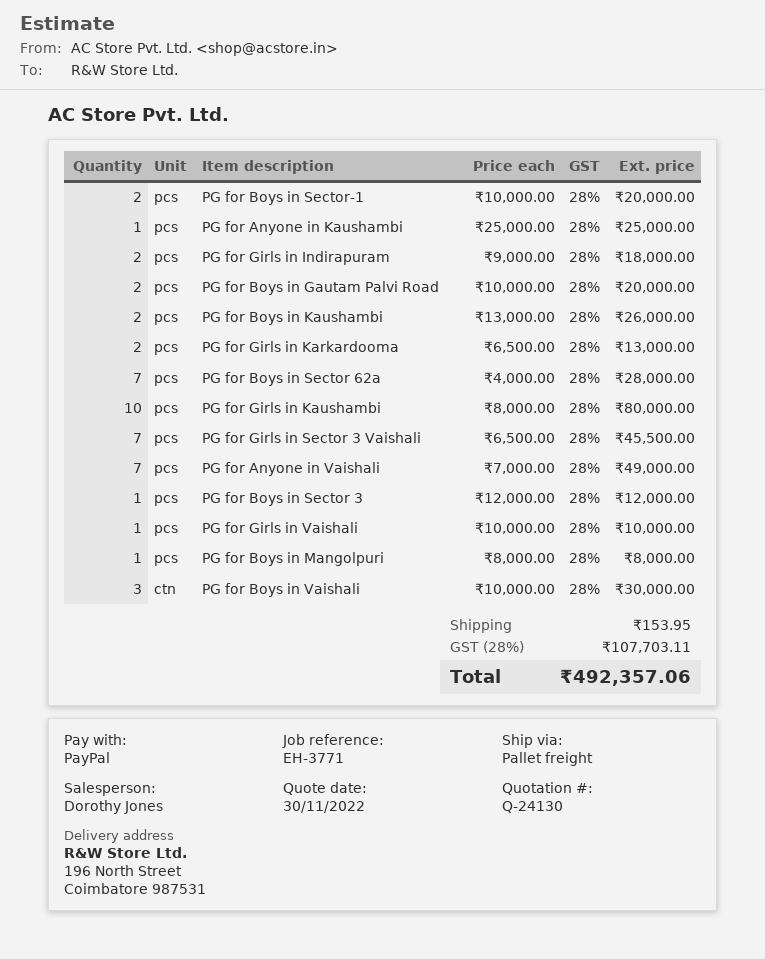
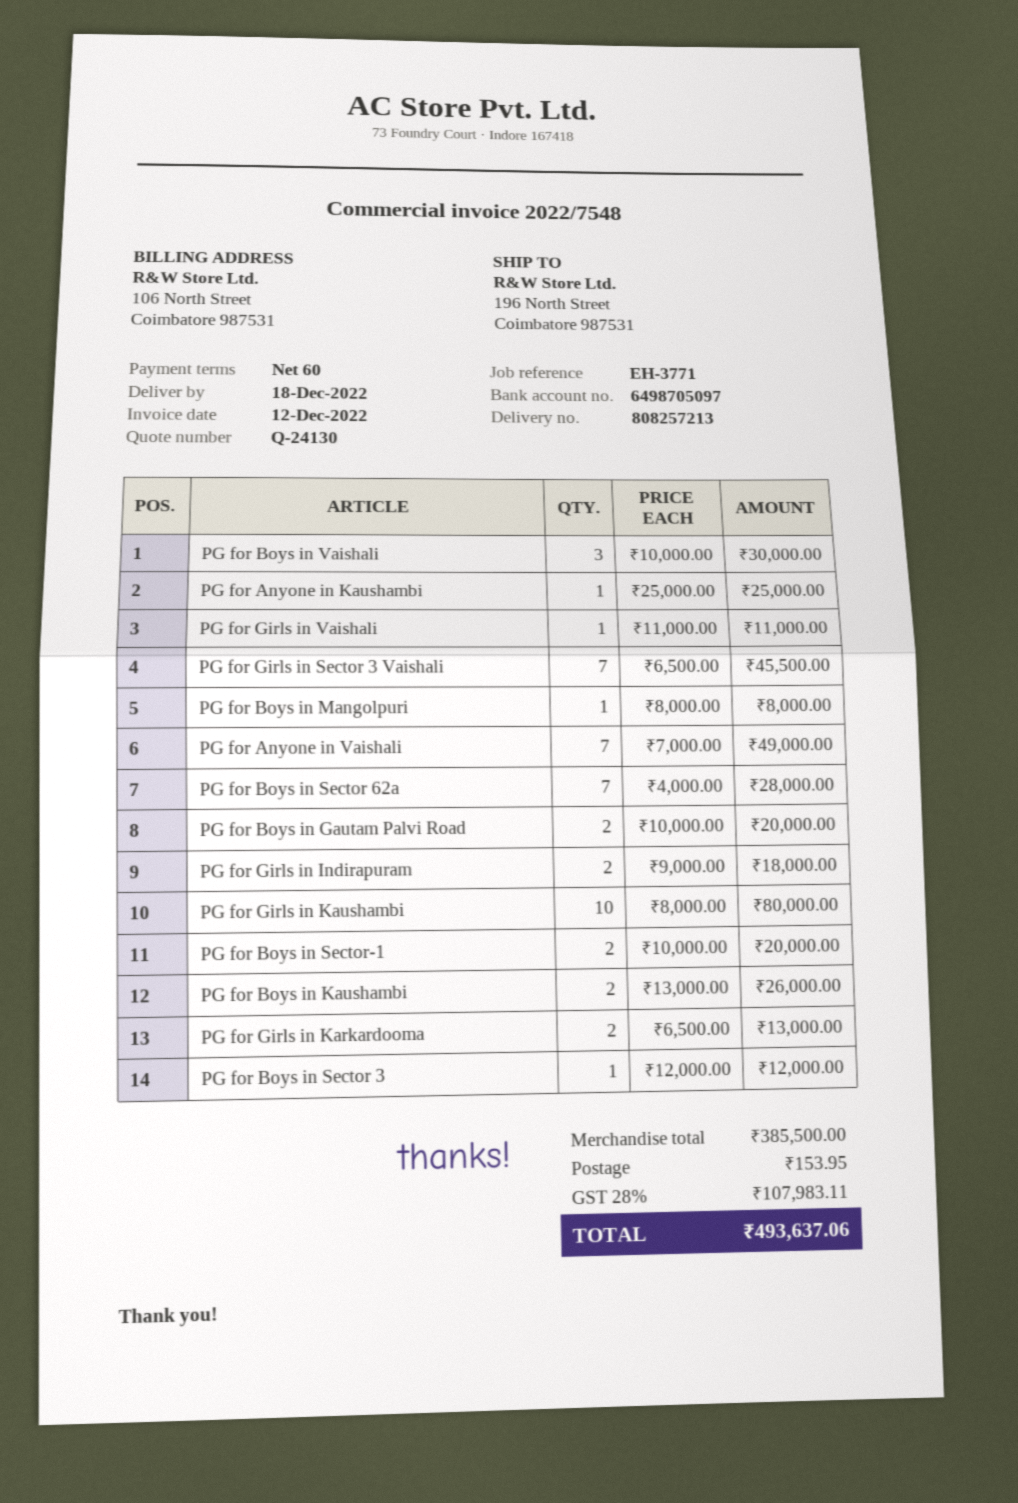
PG for Girls in Vaishali: 1 x 10000.00 = 10000.00 -> 1 x 11000.00 = 11000.00
tax: 28% = 107703.11 -> 28% = 107983.11
total: 492357.06 -> 493637.06

